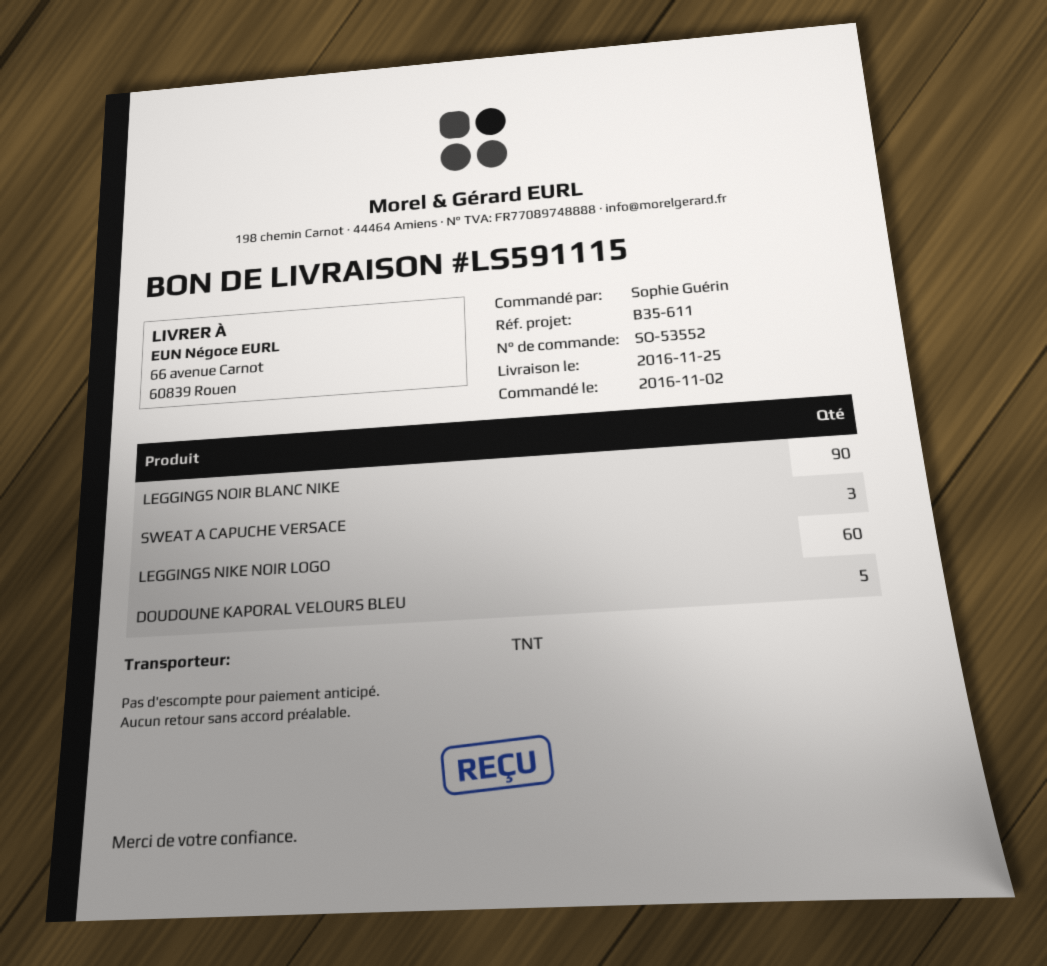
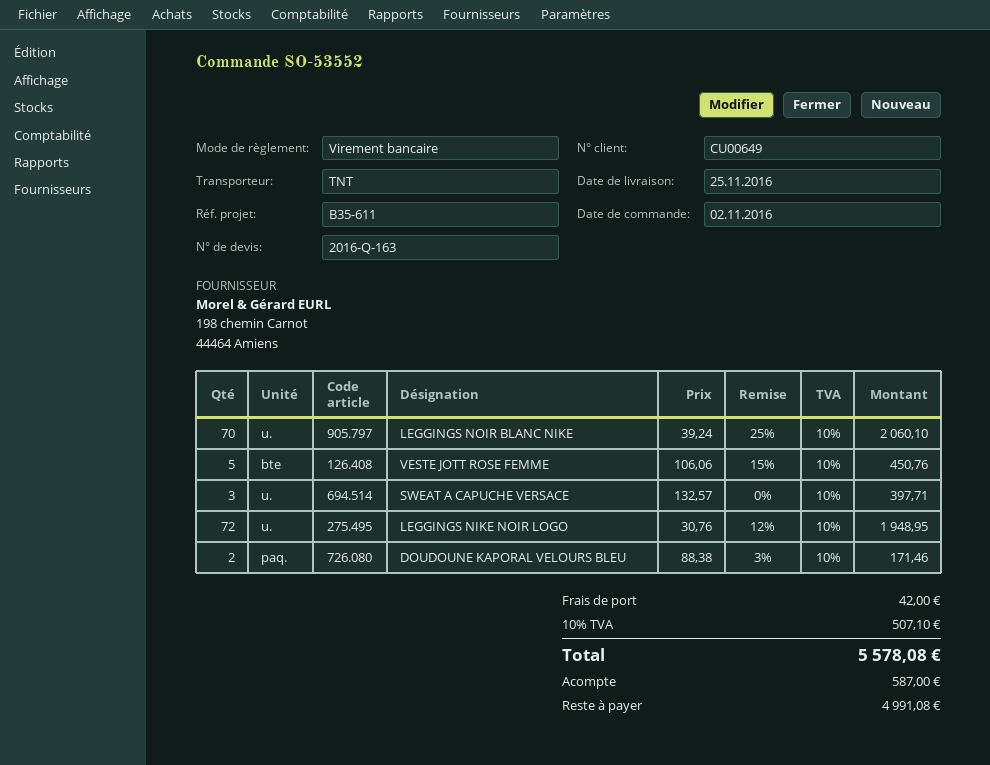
LEGGINGS NOIR BLANC NIKE: 90 -> 70
LEGGINGS NIKE NOIR LOGO: 60 -> 72
DOUDOUNE KAPORAL VELOURS BLEU: 5 -> 2
VESTE JOTT ROSE FEMME: none -> 5

